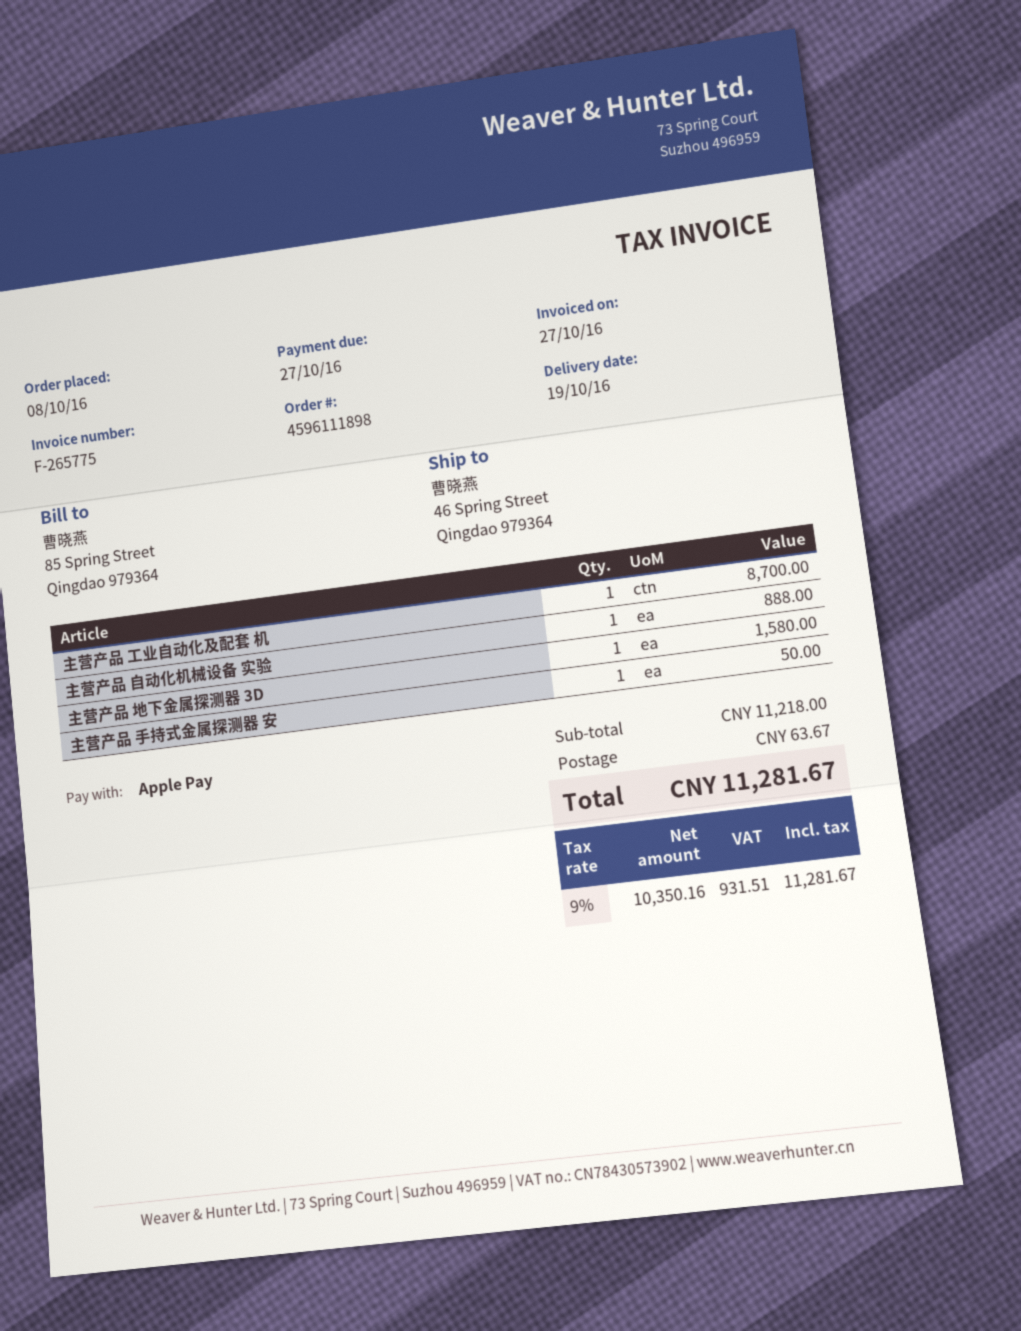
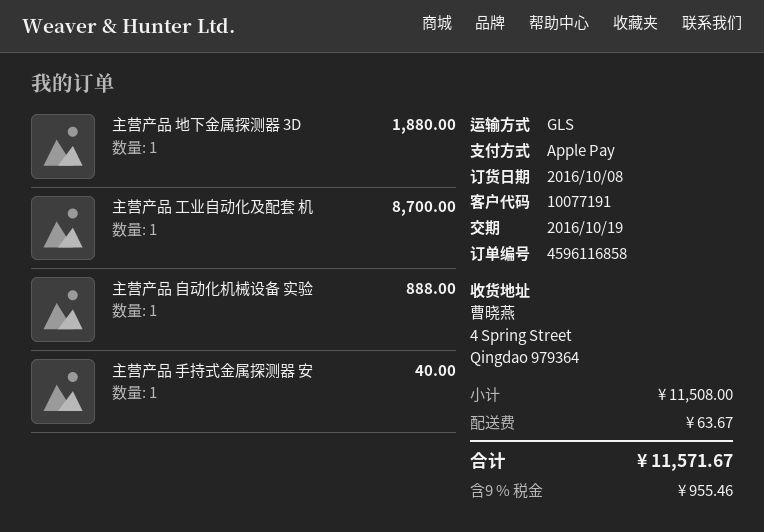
order number: 4596111898 -> 4596116858
ship to: 46 Spring Street, Qingdao 979364 -> 4 Spring Street, Qingdao 979364
主营产品 地下金属探测器 3D: 1 for 1580.00 -> 1 for 1880.00
主营产品 手持式金属探测器 安: 1 for 50.00 -> 1 for 40.00
subtotal: 11218.00 -> 11508.00
tax: 9% = 931.51 -> 9% = 955.46
total: 11281.67 -> 11571.67

